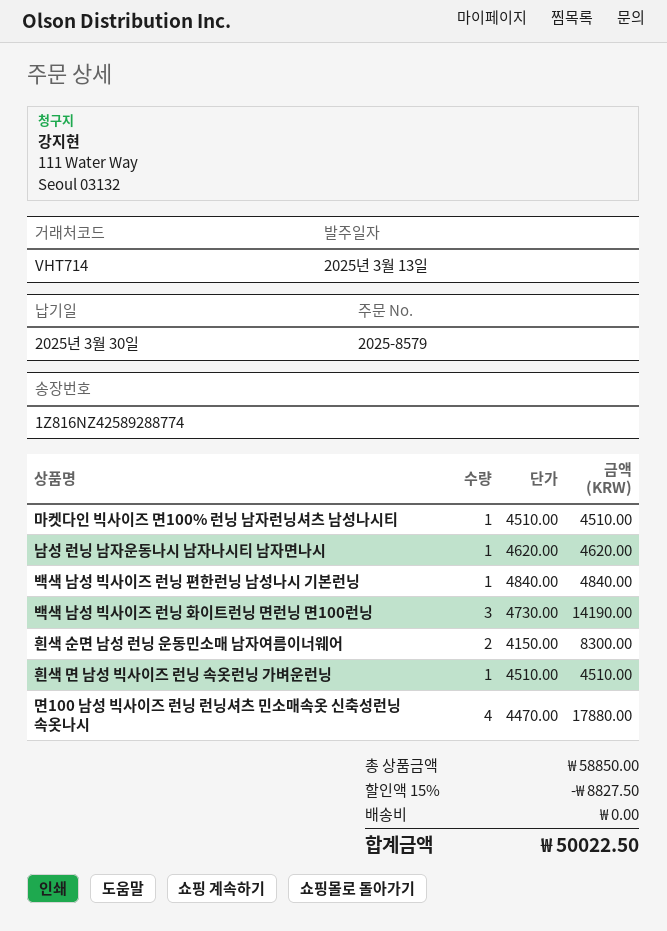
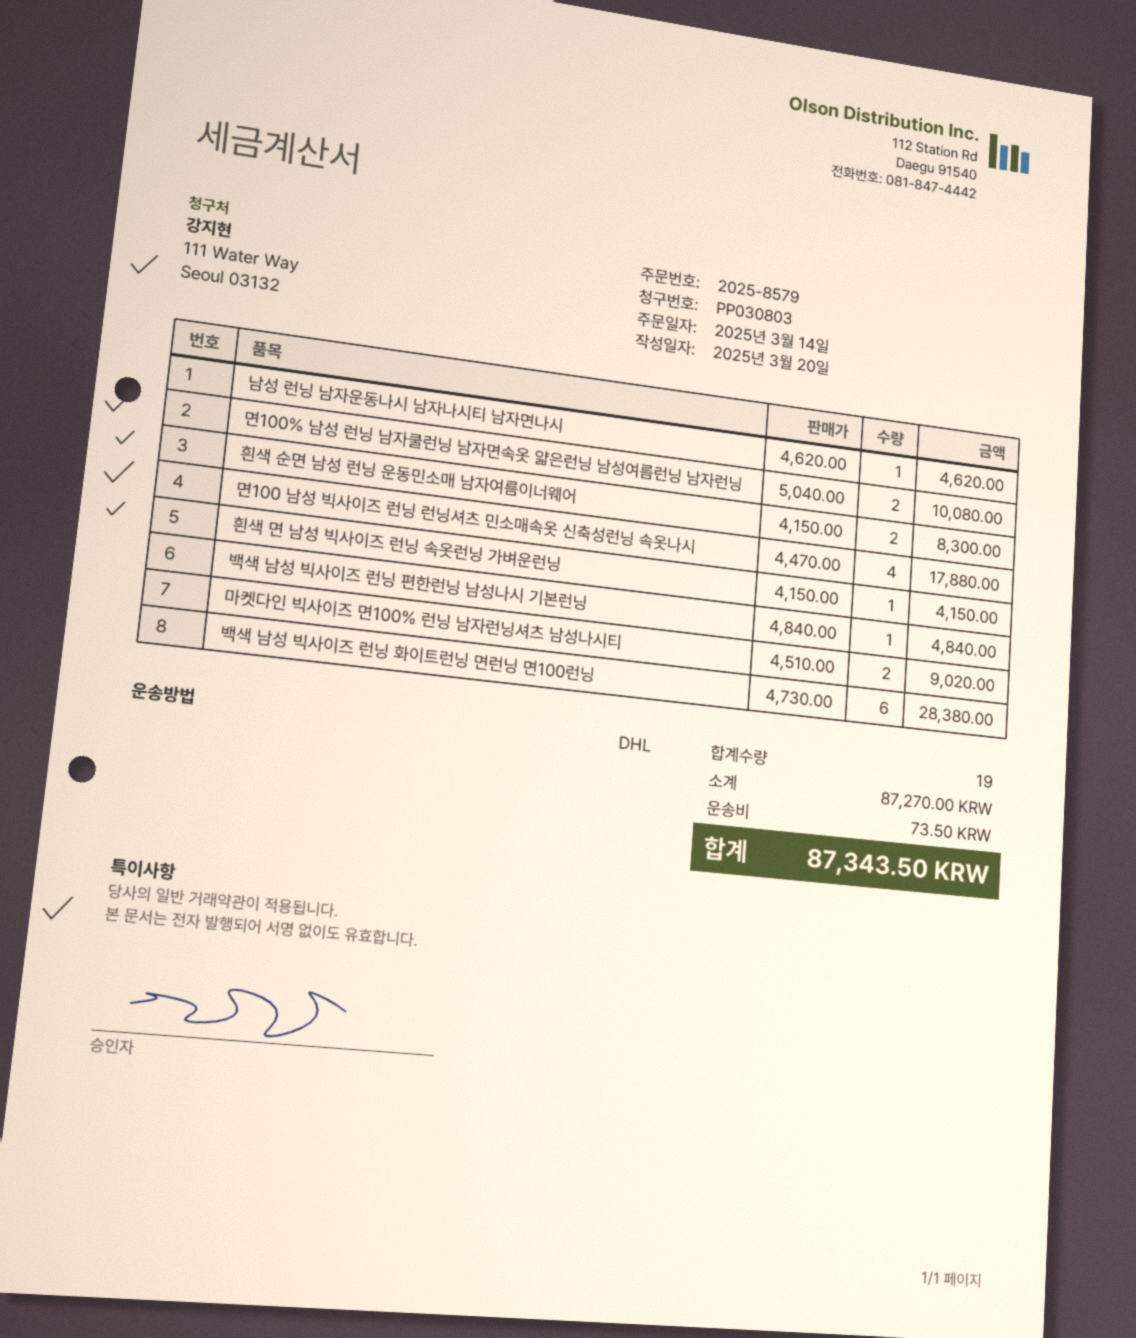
order date: 2025-03-13 -> 2025-03-14
마켓다인 빅사이즈 면100% 런닝 남자런닝셔츠 남성나시티: 1 x 4510.00 = 4510.00 -> 2 x 4510.00 = 9020.00
백색 남성 빅사이즈 런닝 화이트런닝 면런닝 면100런닝: 3 x 4730.00 = 14190.00 -> 6 x 4730.00 = 28380.00
흰색 면 남성 빅사이즈 런닝 속옷런닝 가벼운런닝: 1 x 4510.00 = 4510.00 -> 1 x 4150.00 = 4150.00
면100% 남성 런닝 남자쿨런닝 남자면속옷 얇은런닝 남성여름런닝 남자런닝: none -> 2 x 5040.00 = 10080.00
subtotal: 58850.00 -> 87270.00
discount: 15% = 8827.50 -> none
shipping: 0.00 -> 73.50
total: 50022.50 -> 87343.50

